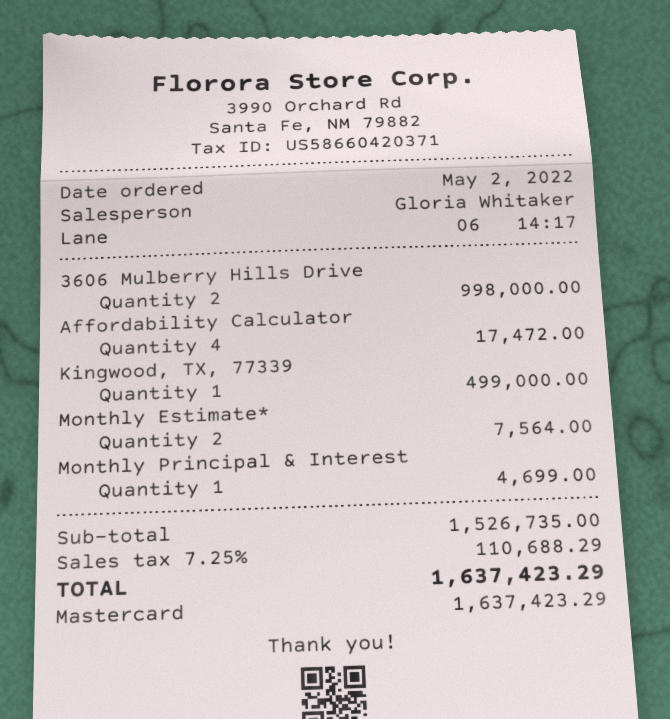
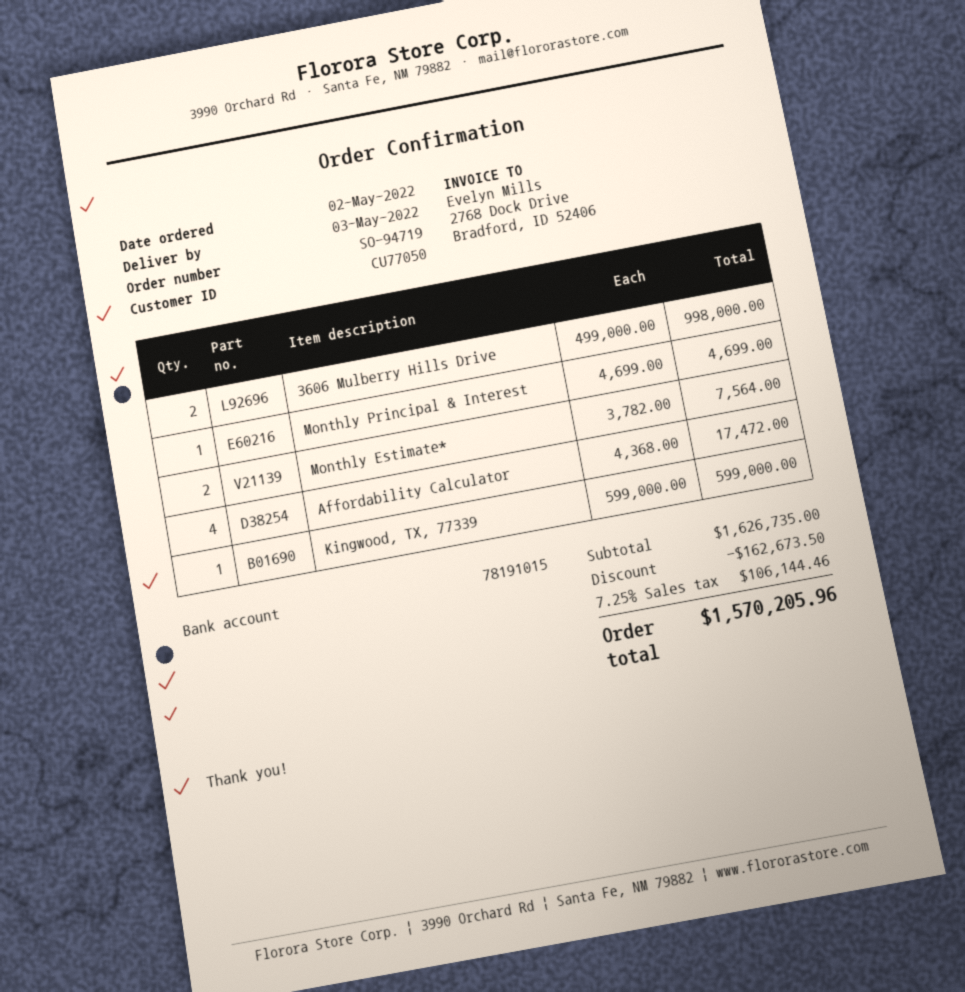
Kingwood, TX, 77339: 1 for 499000.00 -> 1 for 599000.00
subtotal: 1526735.00 -> 1626735.00
discount: none -> 162673.50
tax: 7.25% = 110688.29 -> 7.25% = 106144.46
total: 1637423.29 -> 1570205.96

